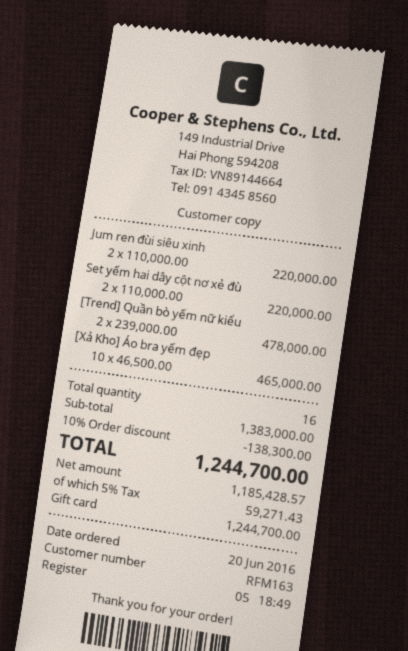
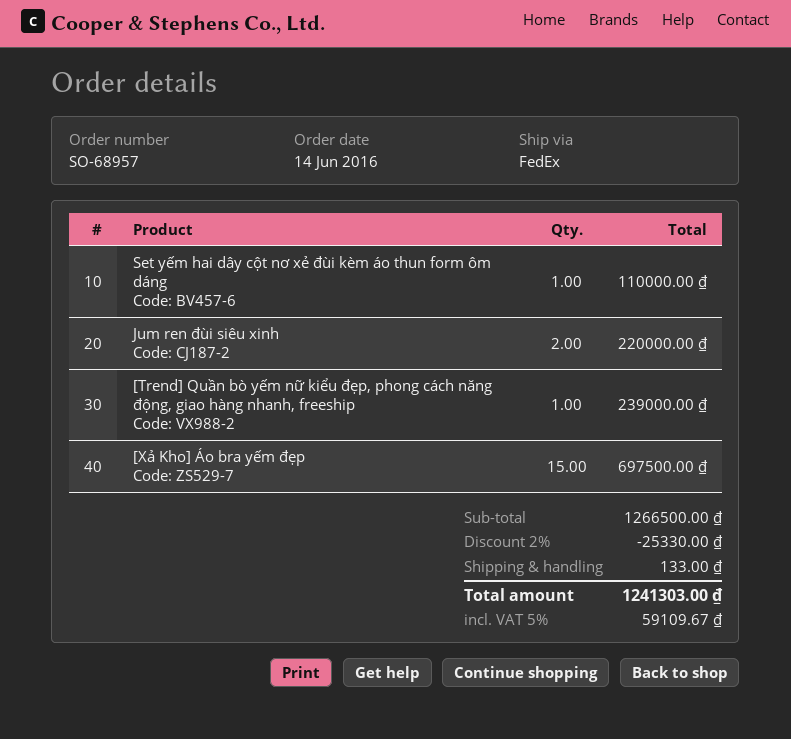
order date: 2016-06-20 -> 2016-06-14
Set yếm hai dây cột nơ xẻ đù: 2 for 220000.00 -> 1 for 110000.00
[Trend] Quần bò yếm nữ kiểu: 2 for 478000.00 -> 1 for 239000.00
[Xả Kho] Áo bra yếm đẹp: 10 for 465000.00 -> 15 for 697500.00
subtotal: 1383000.00 -> 1266500.00
discount: 10% = 138300.00 -> 2% = 25330.00
shipping: none -> 133.00
tax: 5% = 59271.43 -> 5% = 59109.67
total: 1244700.00 -> 1241303.00

